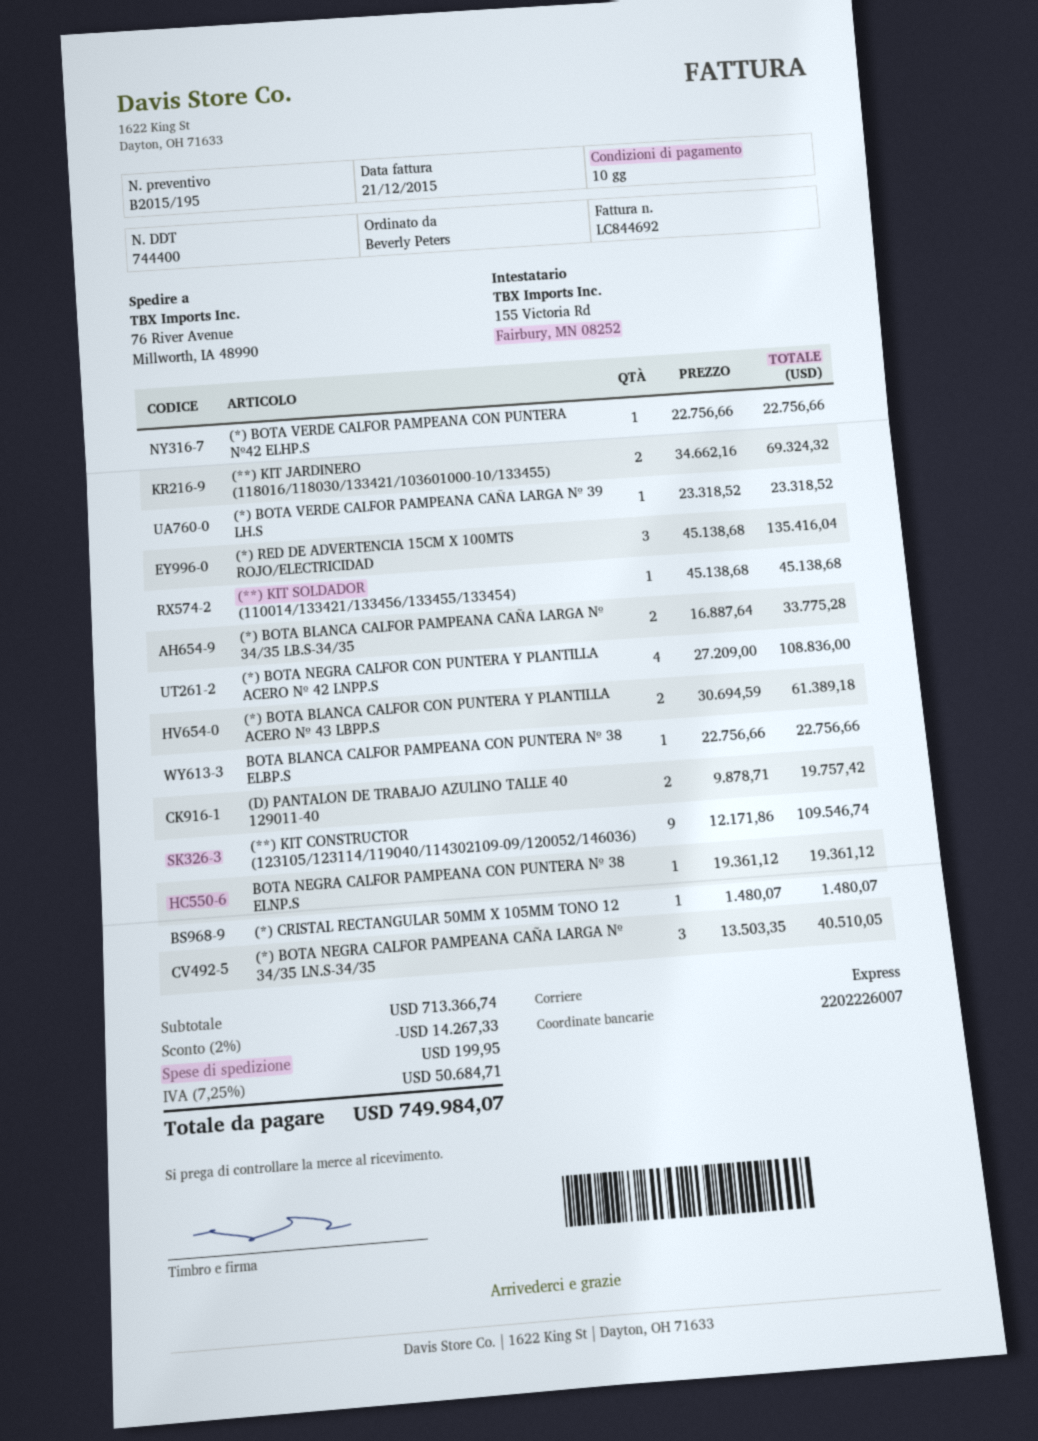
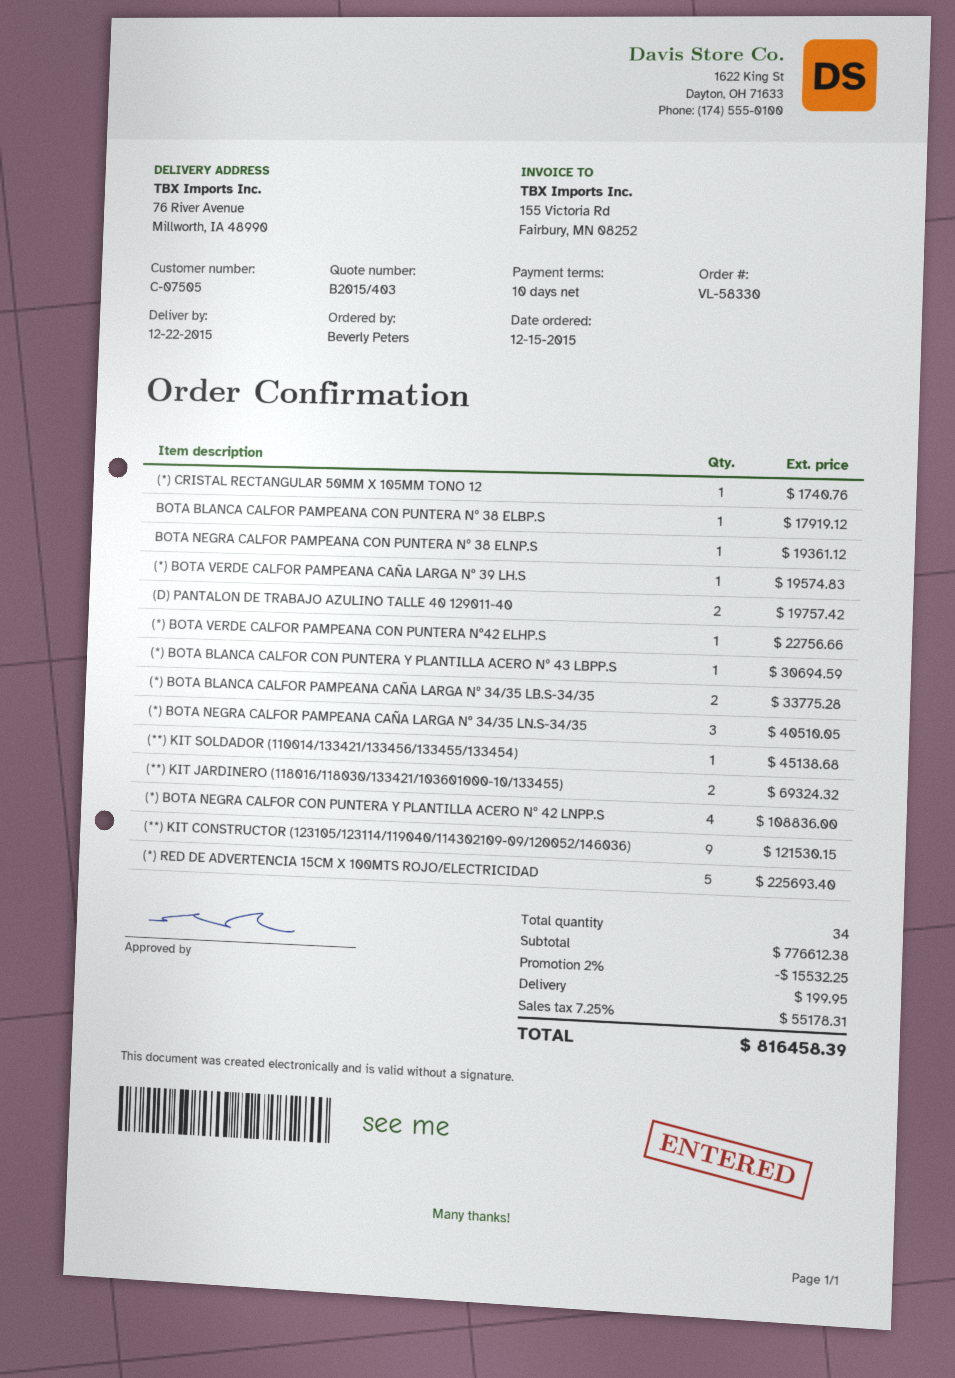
quote number: B2015/195 -> B2015/403
(*) BOTA VERDE CALFOR PAMPEANA CAÑA LARGA Nº 39 LH.S: 1 for 23318.52 -> 1 for 19574.83
(*) RED DE ADVERTENCIA 15CM X 100MTS ROJO/ELECTRICIDAD: 3 for 135416.04 -> 5 for 225693.40
(*) BOTA BLANCA CALFOR CON PUNTERA Y PLANTILLA ACERO Nº 43 LBPP.S: 2 for 61389.18 -> 1 for 30694.59
BOTA BLANCA CALFOR PAMPEANA CON PUNTERA Nº 38 ELBP.S: 1 for 22756.66 -> 1 for 17919.12
(**) KIT CONSTRUCTOR (123105/123114/119040/114302109-09/120052/146036): 9 for 109546.74 -> 9 for 121530.15
(*) CRISTAL RECTANGULAR 50MM X 105MM TONO 12: 1 for 1480.07 -> 1 for 1740.76
subtotal: 713366.74 -> 776612.38
discount: 2% = 14267.33 -> 2% = 15532.25
tax: 7.25% = 50684.71 -> 7.25% = 55178.31
total: 749984.07 -> 816458.39

